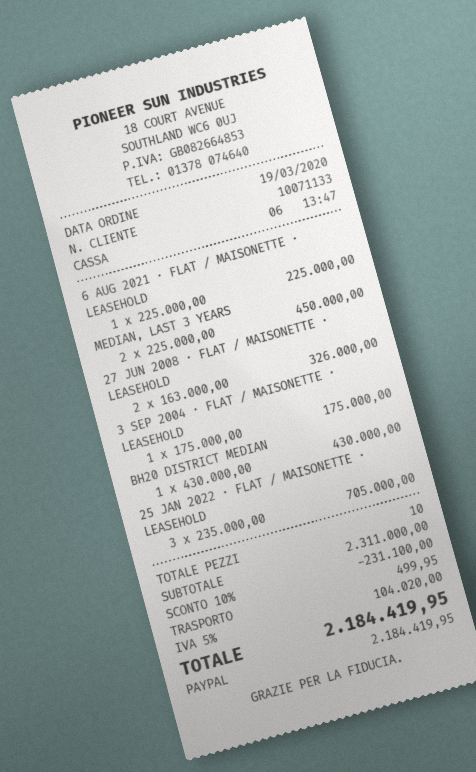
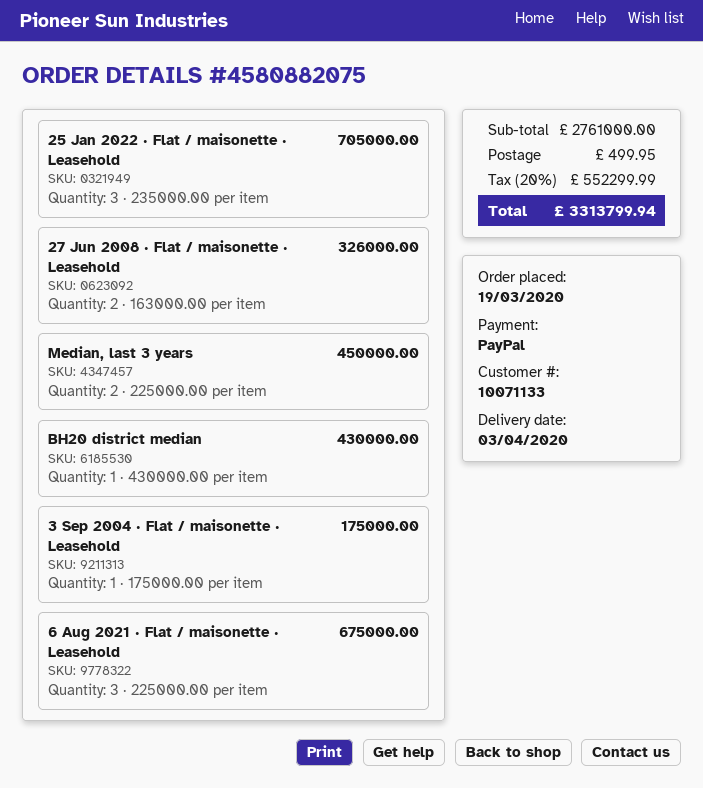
6 AUG 2021 · FLAT / MAISONETTE · LEASEHOLD: 1 x 225000.00 = 225000.00 -> 3 x 225000.00 = 675000.00
subtotal: 2311000.00 -> 2761000.00
discount: 10% = 231100.00 -> none
tax: 5% = 104020.00 -> 20% = 552299.99
total: 2184419.95 -> 3313799.94

